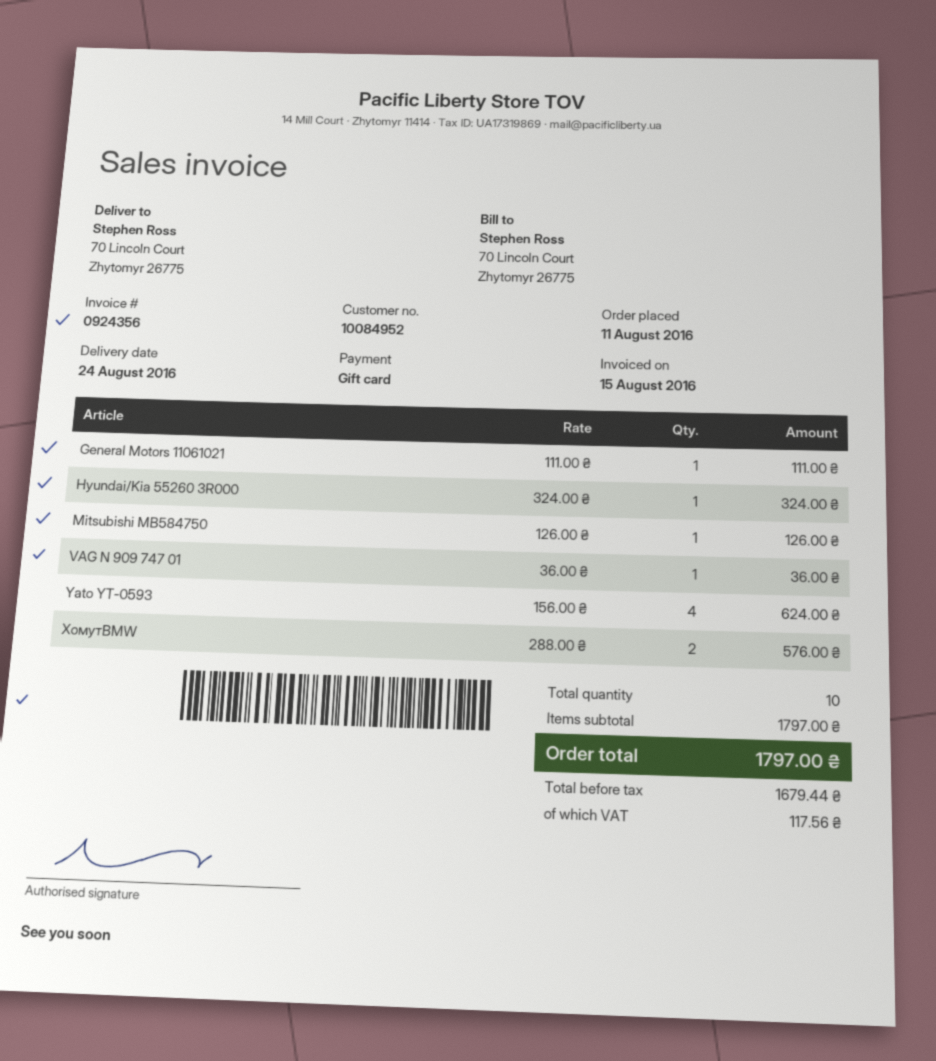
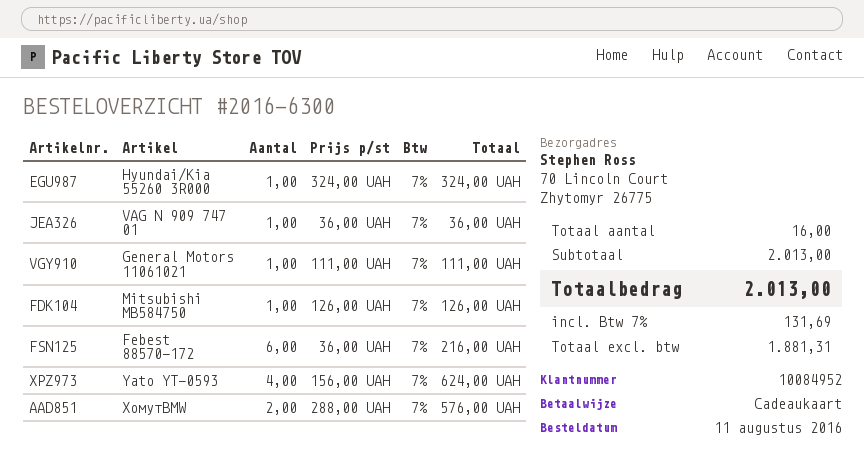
Febest 88570-172: none -> 6 x 36.00 = 216.00
total quantity: 10 -> 16
subtotal: 1797.00 -> 2013.00
net: 1679.44 -> 1881.31
tax: 117.56 -> 131.69
total: 1797.00 -> 2013.00

